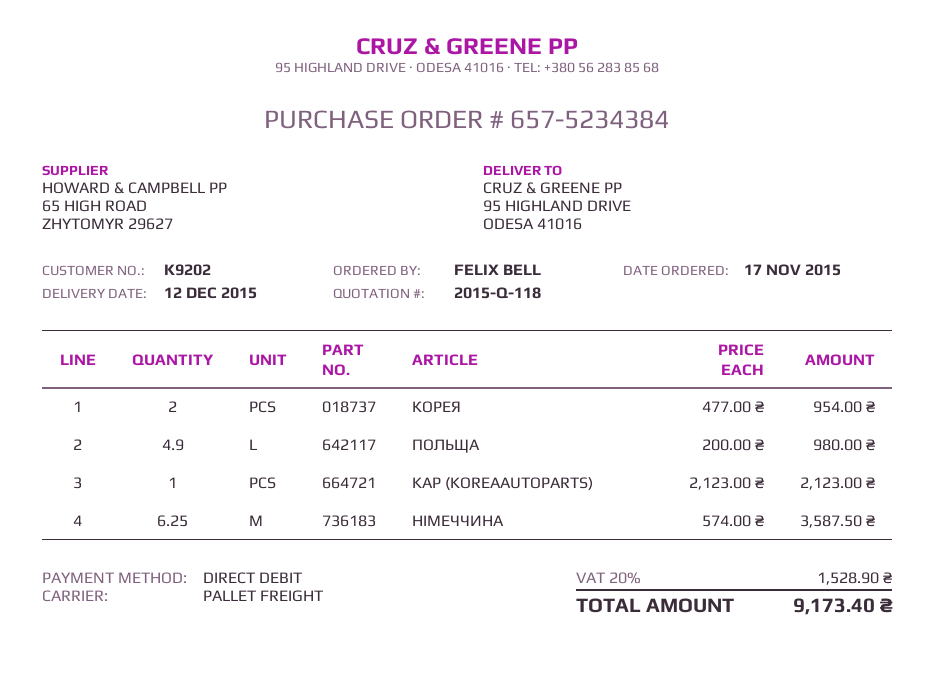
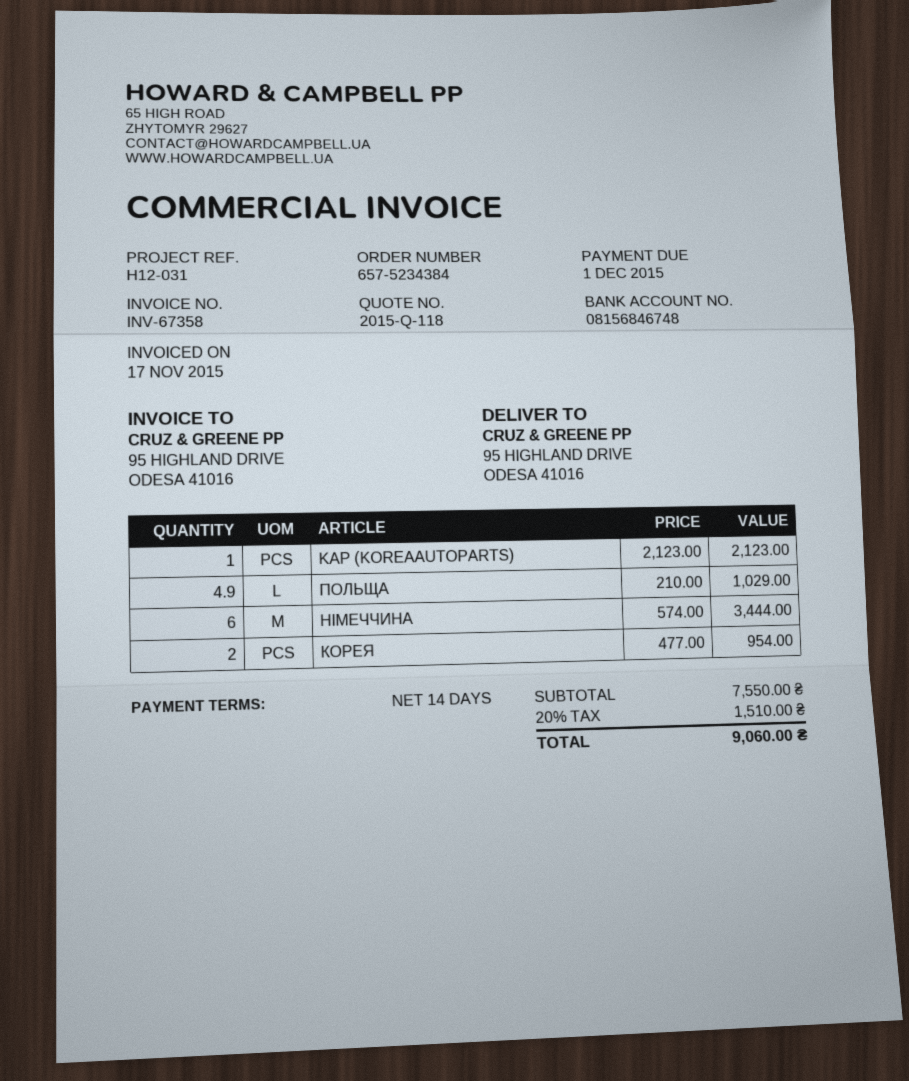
ПОЛЬЩА: 4.9 x 200.00 = 980.00 -> 4.9 x 210.00 = 1029.00
НІМЕЧЧИНА: 6.25 x 574.00 = 3587.50 -> 6 x 574.00 = 3444.00
tax: 20% = 1528.90 -> 20% = 1510.00
total: 9173.40 -> 9060.00

